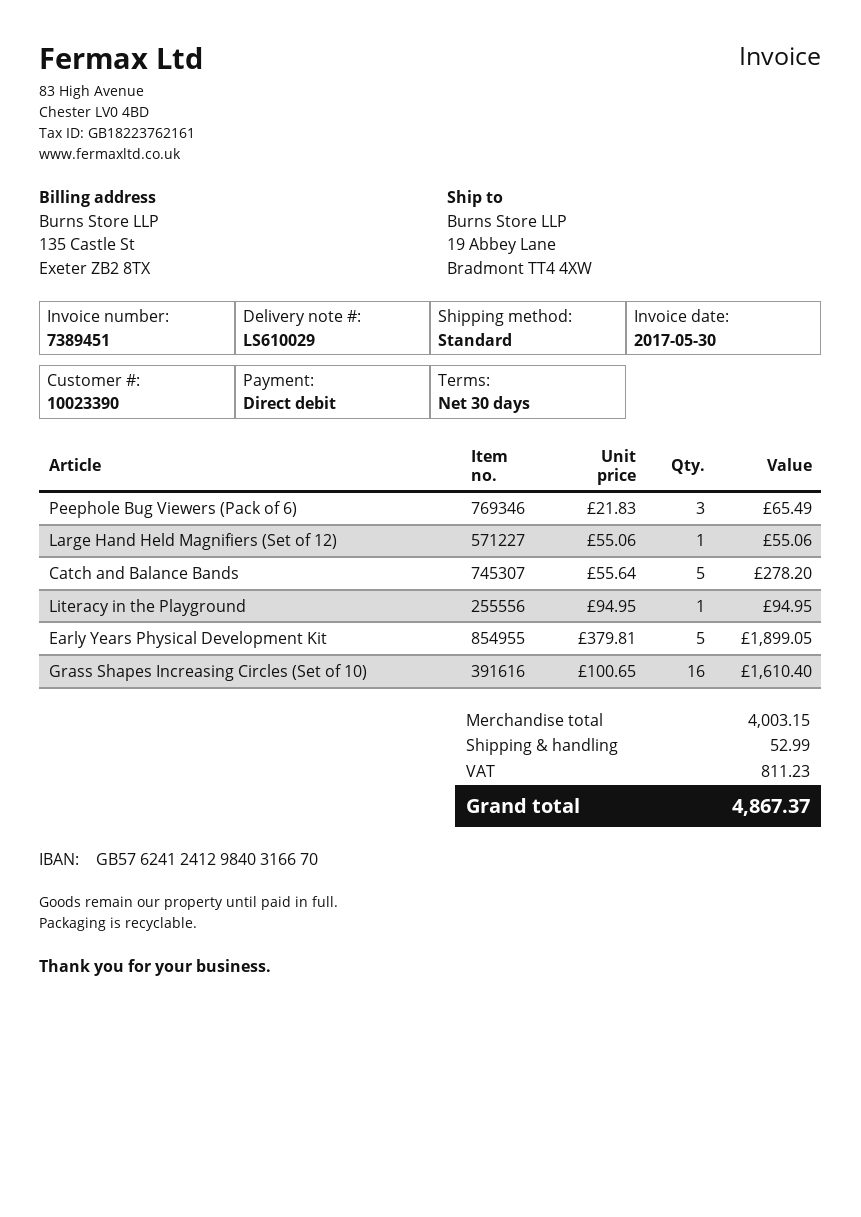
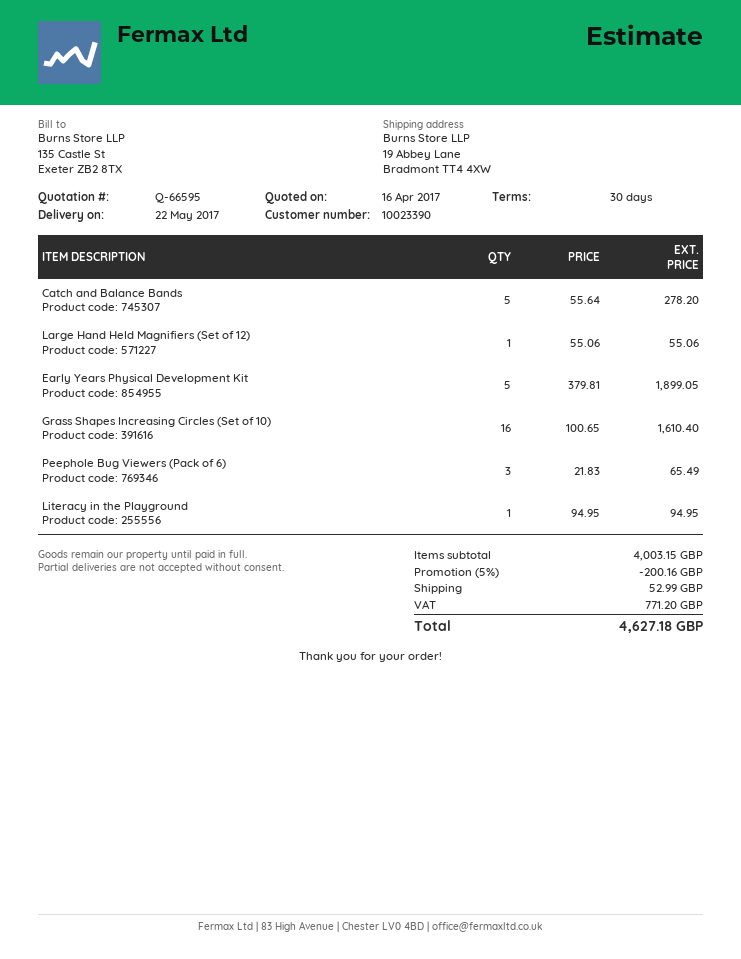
discount: none -> 5% = 200.16
tax: 811.23 -> 771.20
total: 4867.37 -> 4627.18

